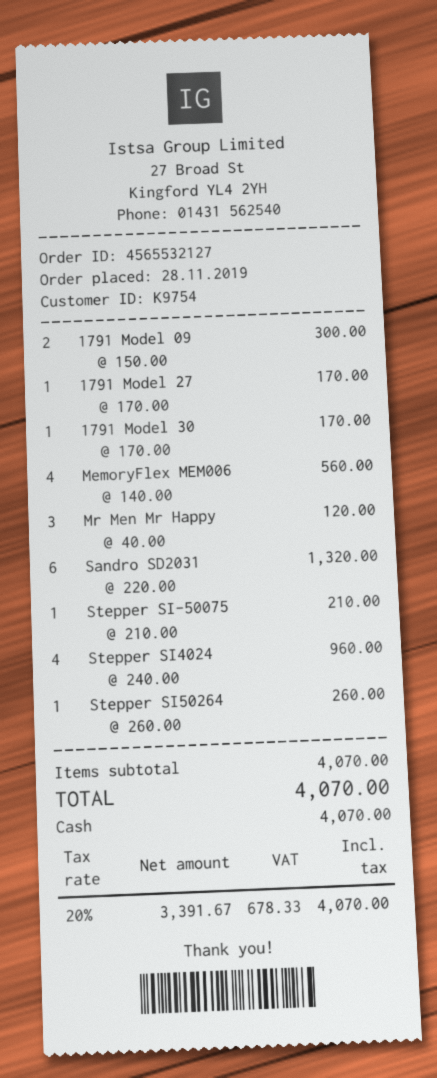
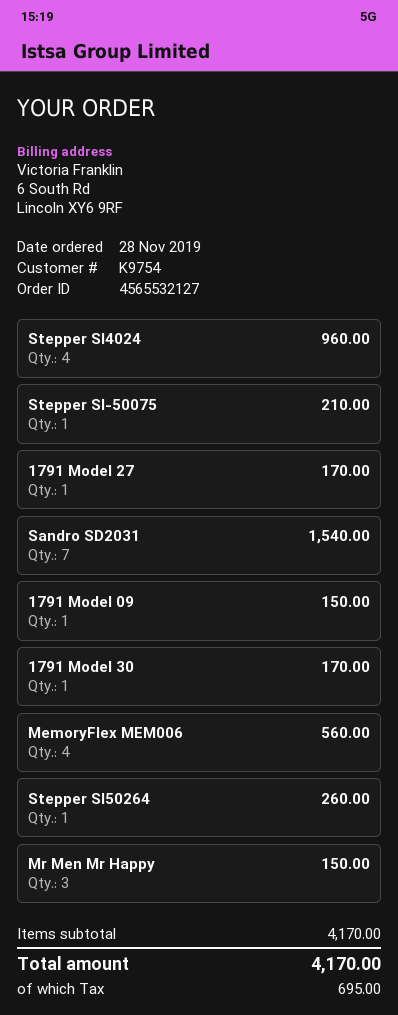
1791 Model 09: 2 for 300.00 -> 1 for 150.00
Mr Men Mr Happy: 3 for 120.00 -> 3 for 150.00
Sandro SD2031: 6 for 1320.00 -> 7 for 1540.00
subtotal: 4070.00 -> 4170.00
tax: 678.33 -> 695.00
total: 4070.00 -> 4170.00

